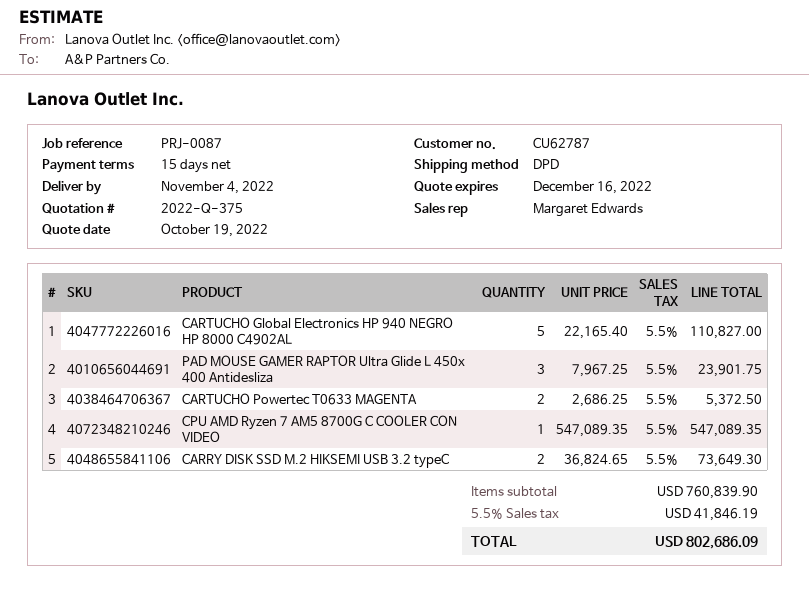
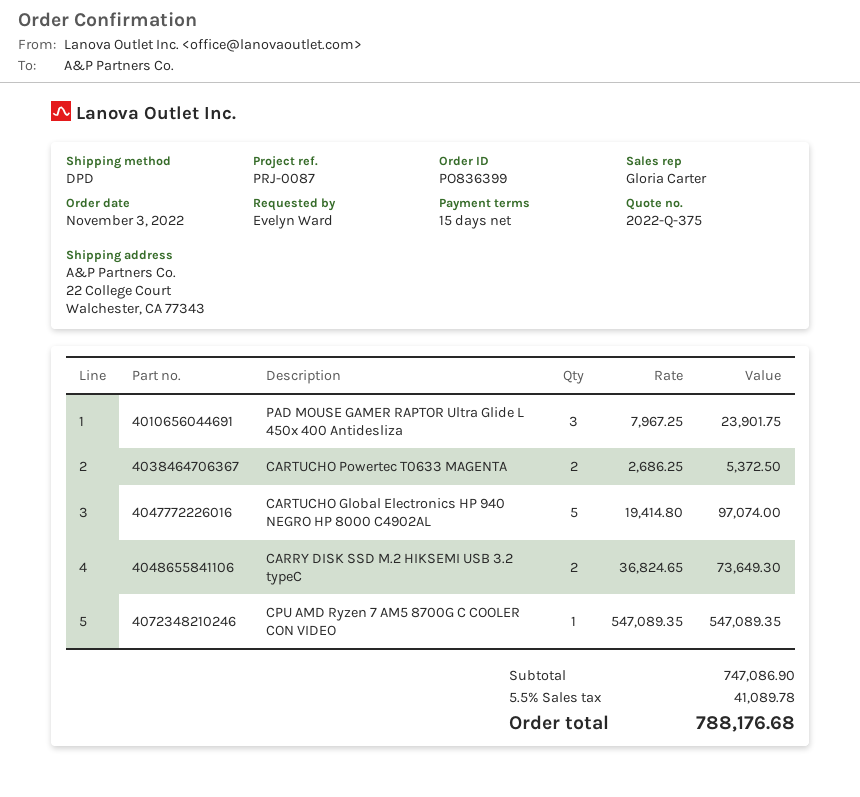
sales rep: Margaret Edwards -> Gloria Carter
CARTUCHO Global Electronics HP 940 NEGRO HP 8000 C4902AL: 5 x 22165.40 = 110827.00 -> 5 x 19414.80 = 97074.00
subtotal: 760839.90 -> 747086.90
tax: 5.5% = 41846.19 -> 5.5% = 41089.78
total: 802686.09 -> 788176.68

